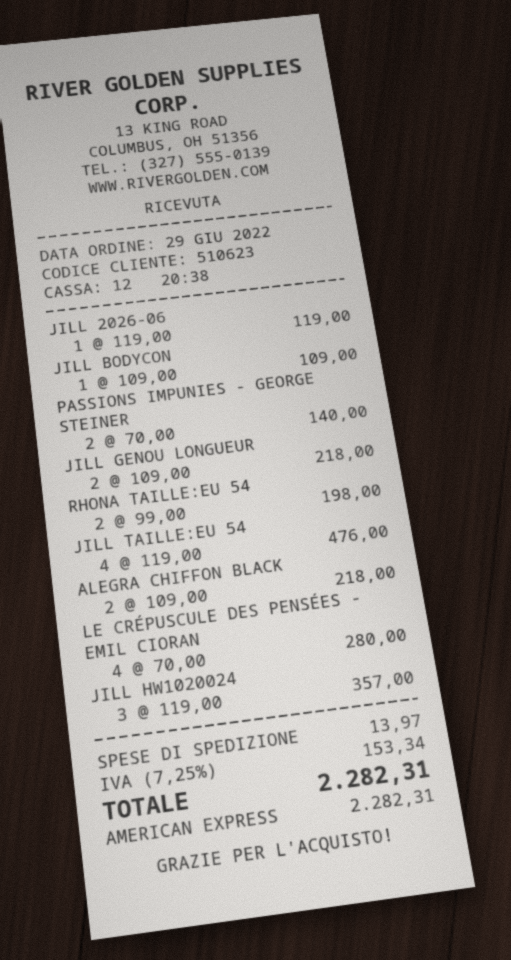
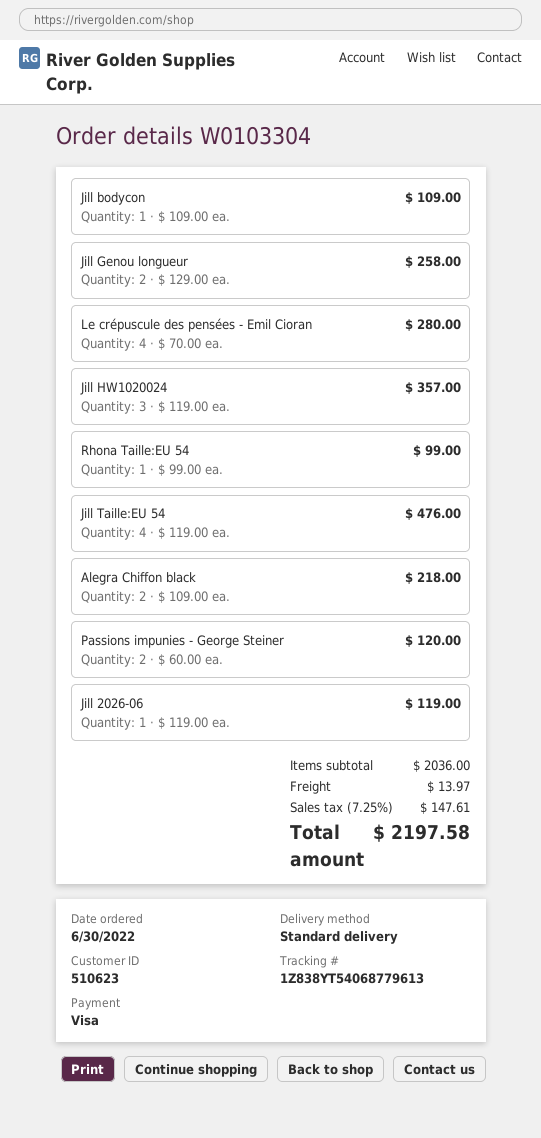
order date: 2022-06-29 -> 2022-06-30
payment method: American Express -> Visa
PASSIONS IMPUNIES - GEORGE STEINER: 2 x 70.00 = 140.00 -> 2 x 60.00 = 120.00
JILL GENOU LONGUEUR: 2 x 109.00 = 218.00 -> 2 x 129.00 = 258.00
RHONA TAILLE:EU 54: 2 x 99.00 = 198.00 -> 1 x 99.00 = 99.00
tax: 7.25% = 153.34 -> 7.25% = 147.61
total: 2282.31 -> 2197.58

